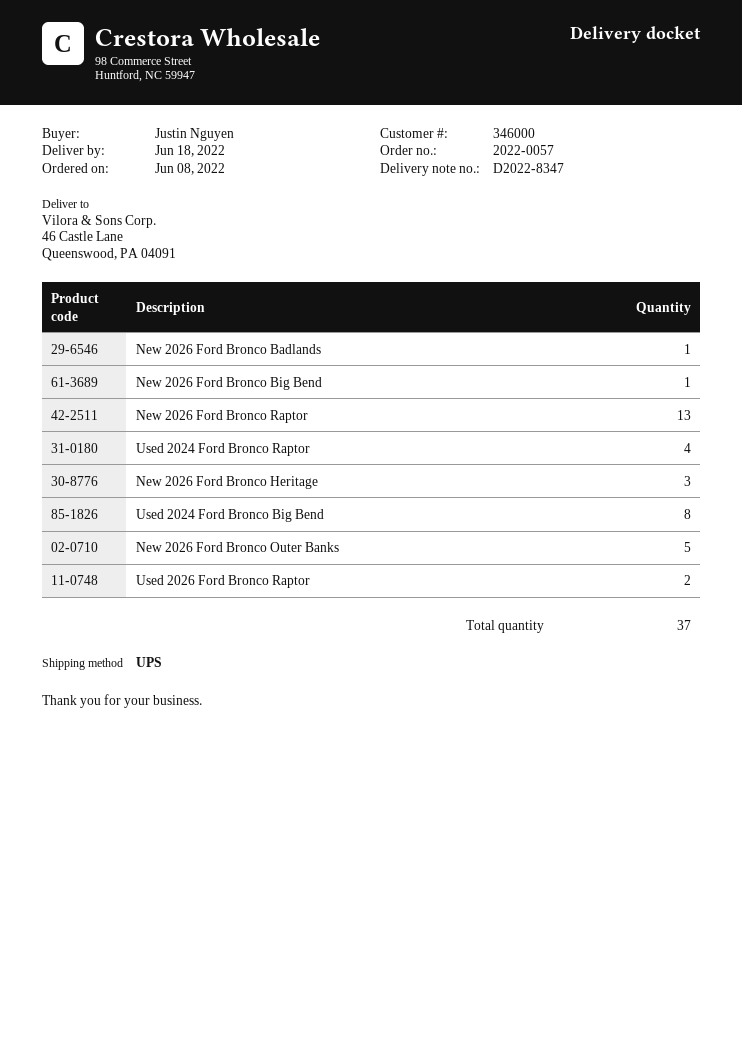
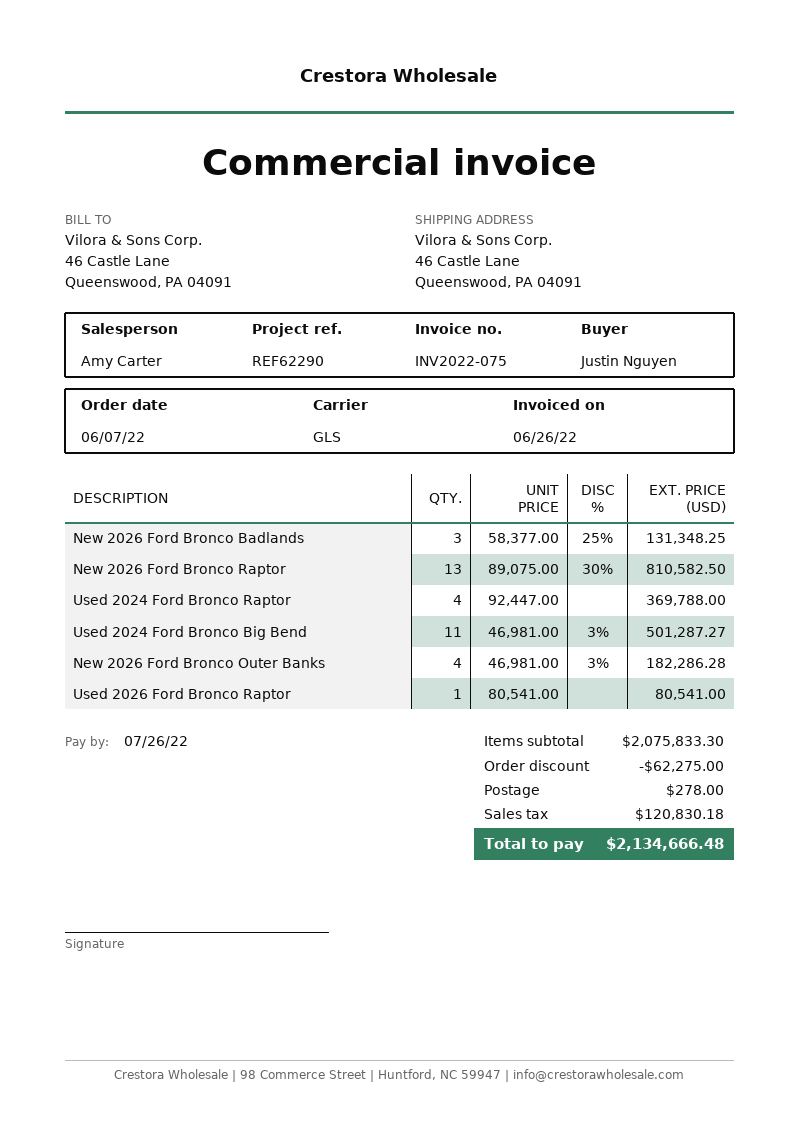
order date: 2022-06-08 -> 2022-06-07
shipping method: UPS -> GLS
New 2026 Ford Bronco Badlands: 1 -> 3
New 2026 Ford Bronco Big Bend: 1 -> none
New 2026 Ford Bronco Heritage: 3 -> none
Used 2024 Ford Bronco Big Bend: 8 -> 11
New 2026 Ford Bronco Outer Banks: 5 -> 4
Used 2026 Ford Bronco Raptor: 2 -> 1

